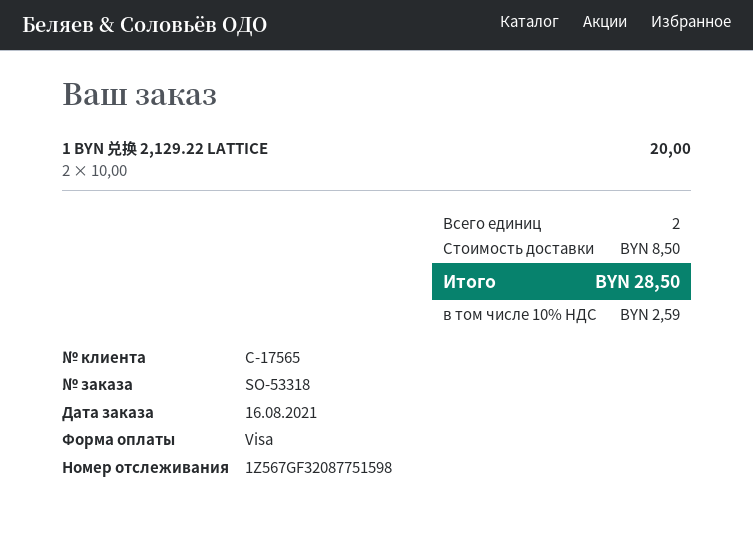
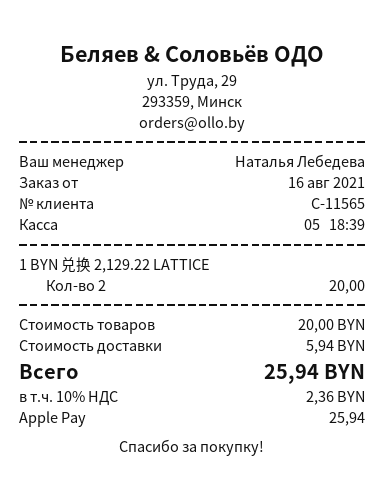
customer number: C-17565 -> C-11565
payment method: Visa -> Apple Pay
shipping: 8.50 -> 5.94
tax: 10% = 2.59 -> 10% = 2.36
total: 28.50 -> 25.94

